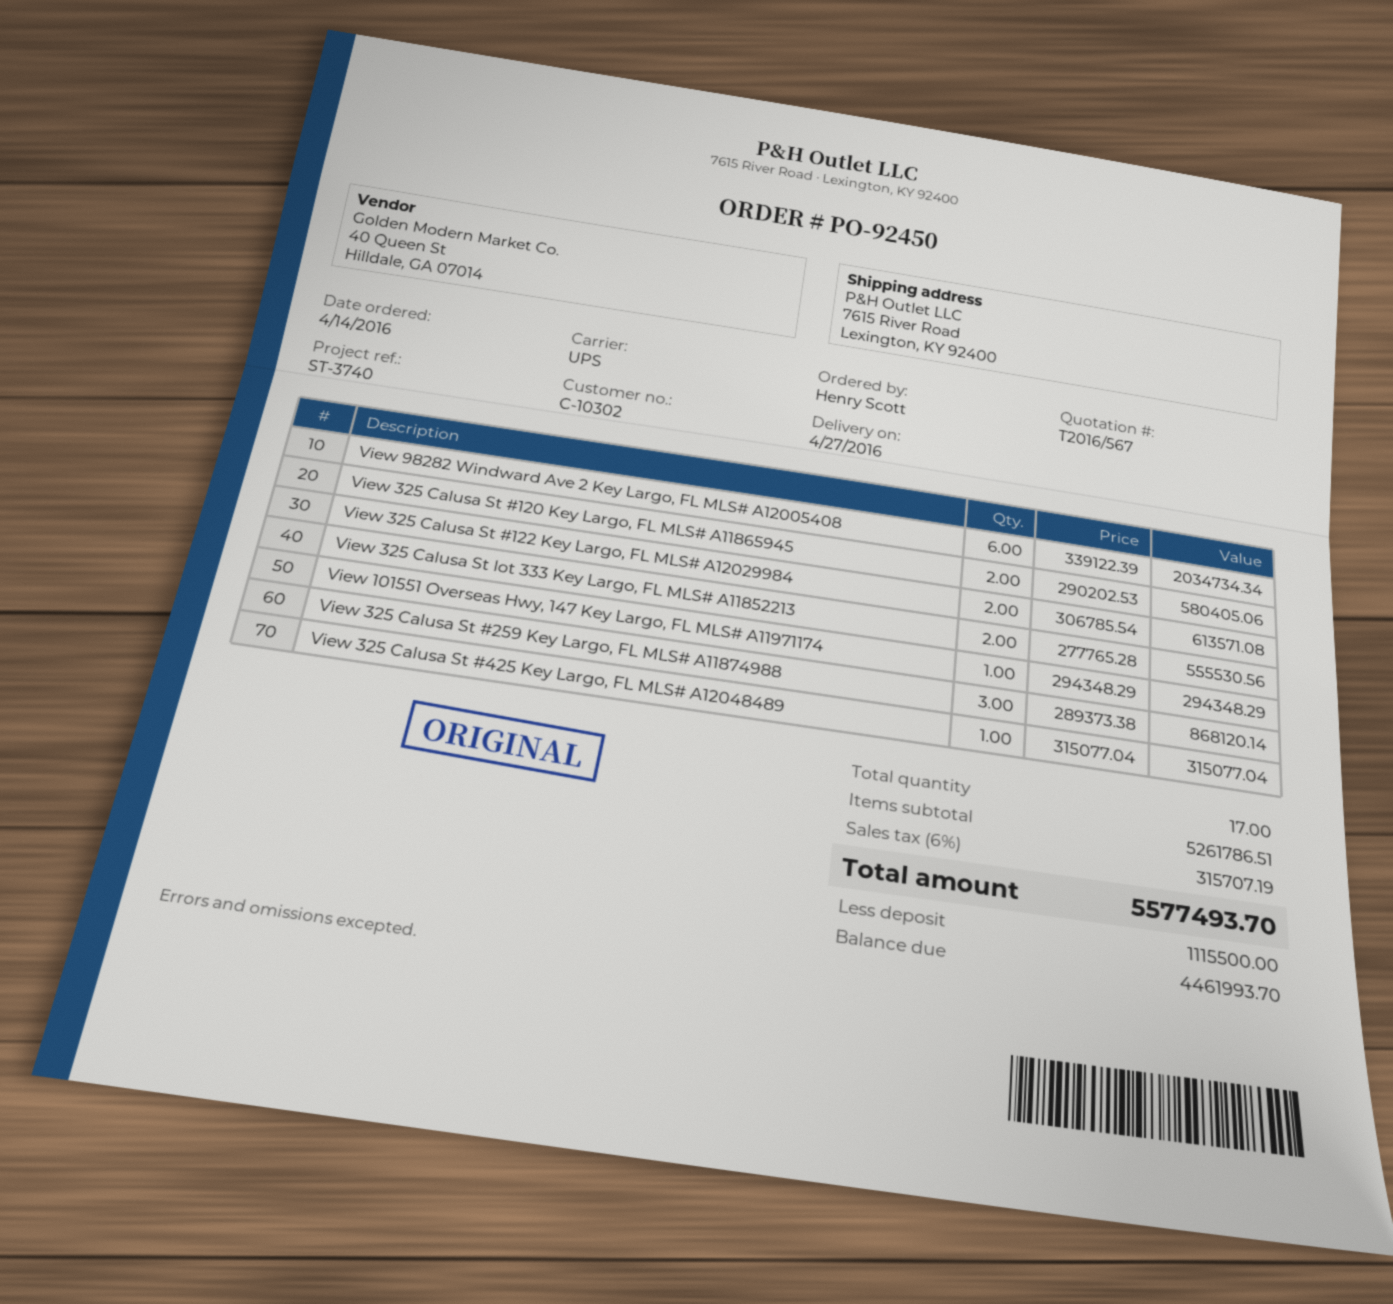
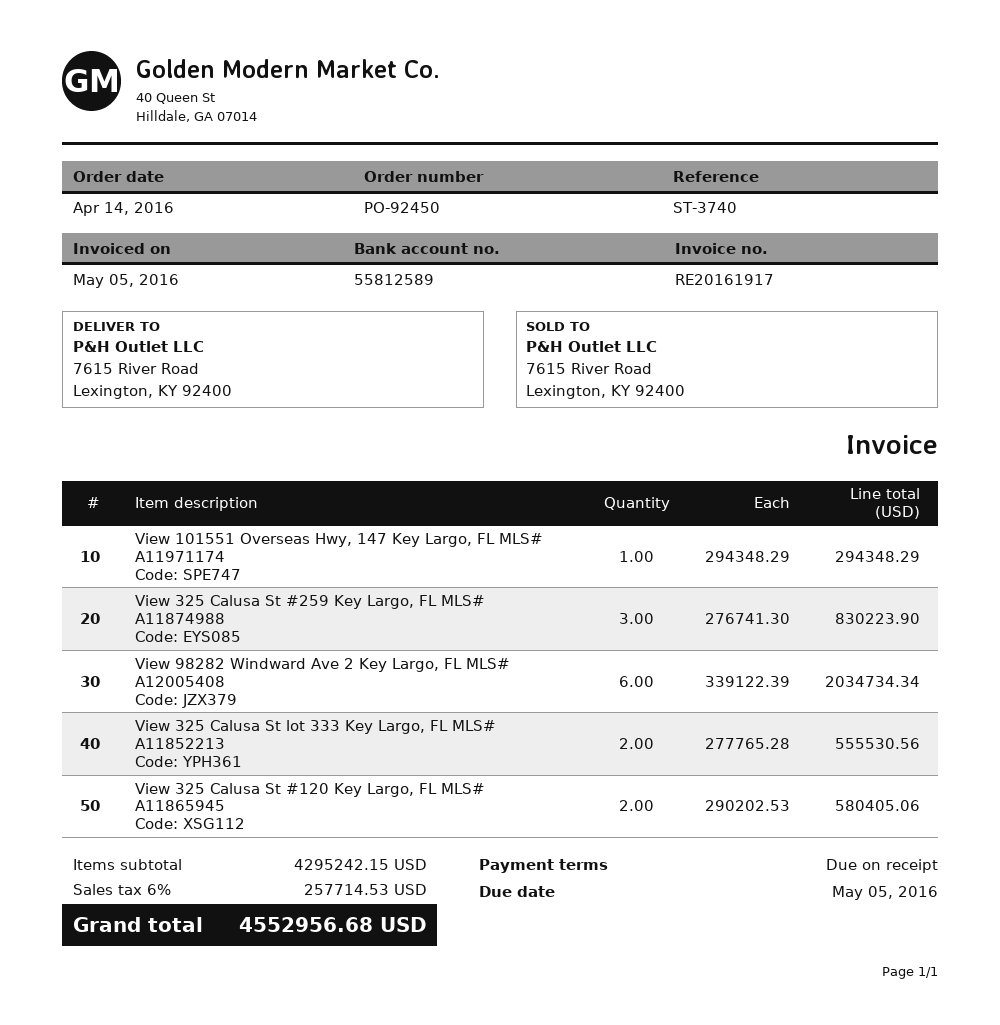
View 325 Calusa St #122 Key Largo, FL MLS# A12029984: 2 x 306785.54 = 613571.08 -> none
View 325 Calusa St #259 Key Largo, FL MLS# A11874988: 3 x 289373.38 = 868120.14 -> 3 x 276741.30 = 830223.90
View 325 Calusa St #425 Key Largo, FL MLS# A12048489: 1 x 315077.04 = 315077.04 -> none
subtotal: 5261786.51 -> 4295242.15
tax: 6% = 315707.19 -> 6% = 257714.53
total: 5577493.70 -> 4552956.68

